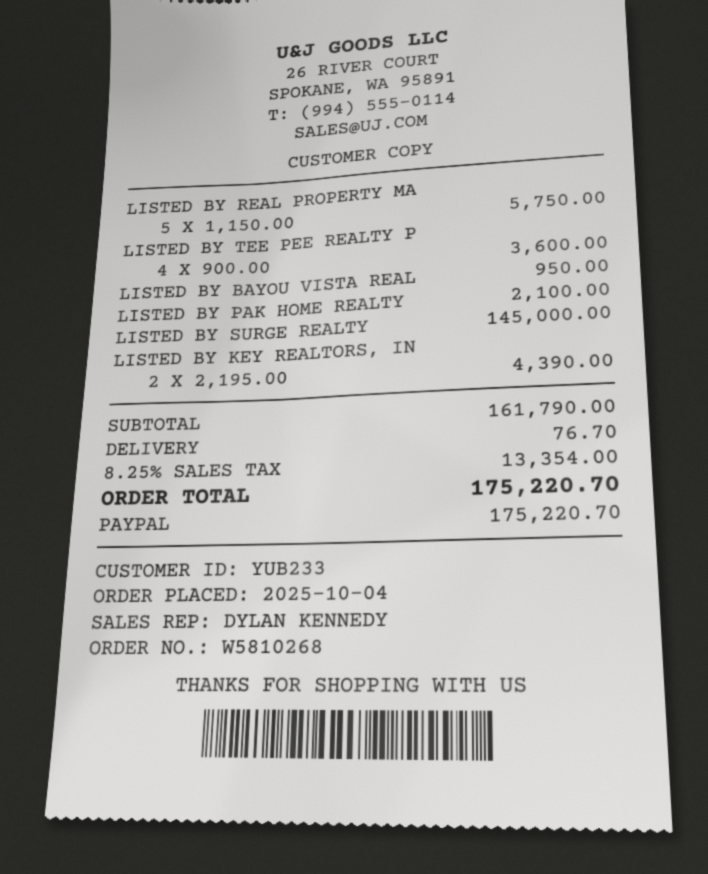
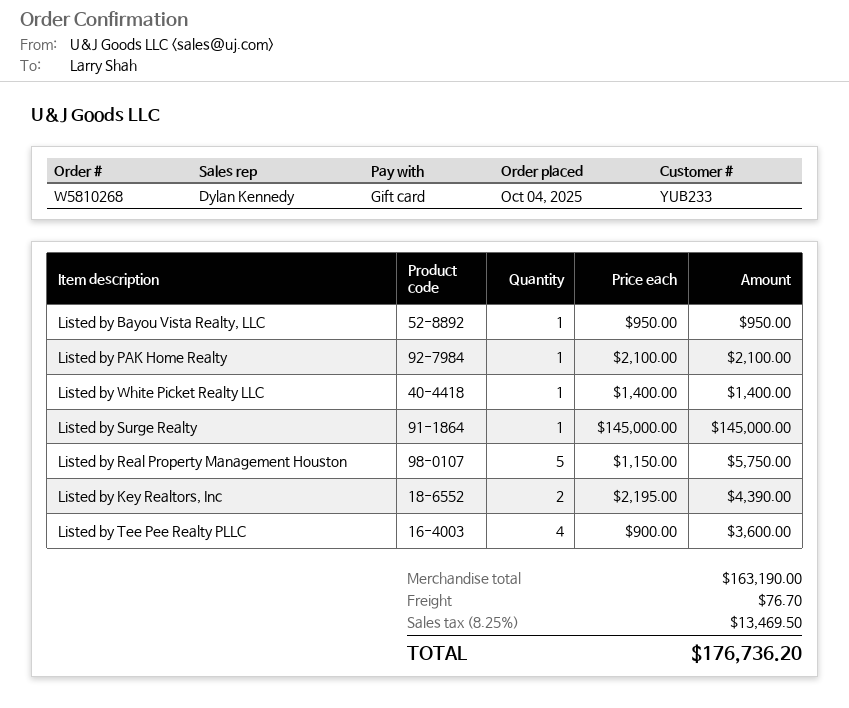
payment method: PayPal -> gift card
Listed by White Picket Realty LLC: none -> 1 x 1400.00 = 1400.00
subtotal: 161790.00 -> 163190.00
tax: 8.25% = 13354.00 -> 8.25% = 13469.50
total: 175220.70 -> 176736.20

